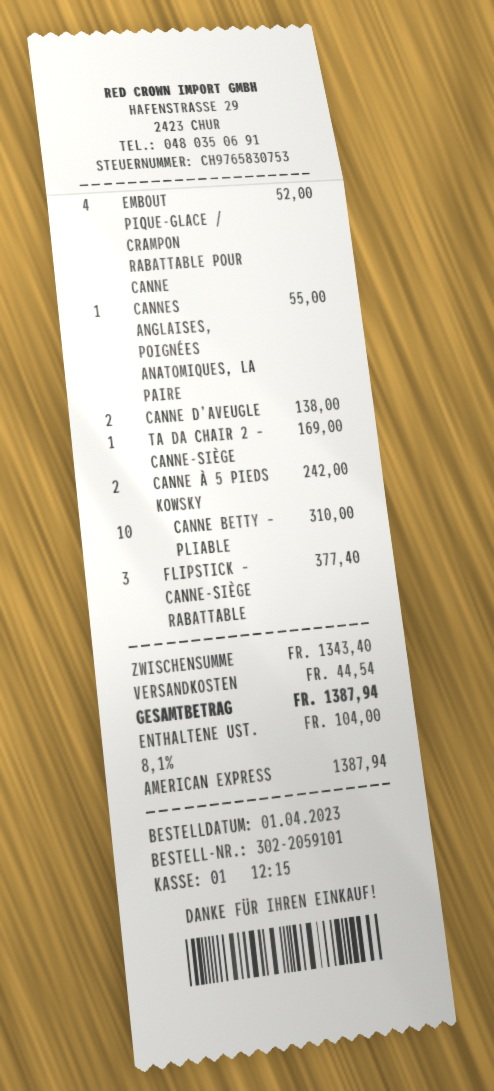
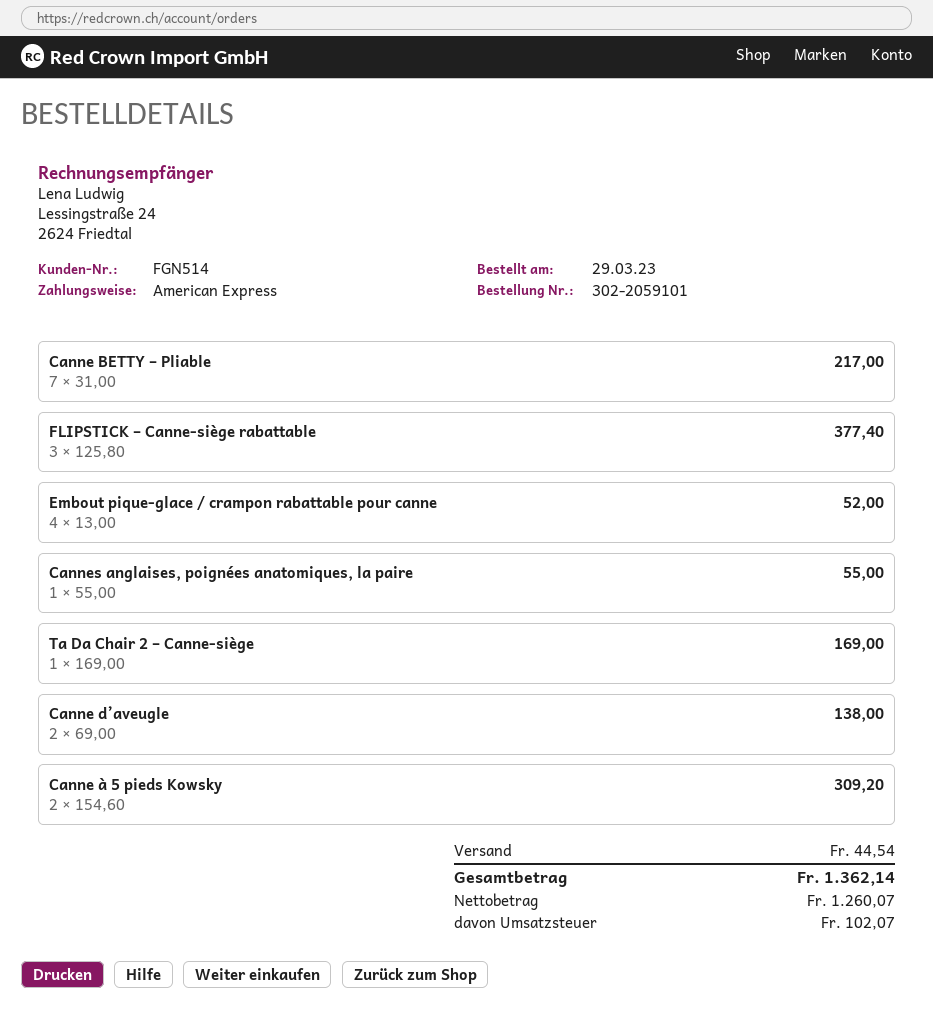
order date: 2023-04-01 -> 2023-03-29
CANNE À 5 PIEDS KOWSKY: 2 for 242.00 -> 2 for 309.20
CANNE BETTY – PLIABLE: 10 for 310.00 -> 7 for 217.00
tax: 104.00 -> 102.07
total: 1387.94 -> 1362.14

